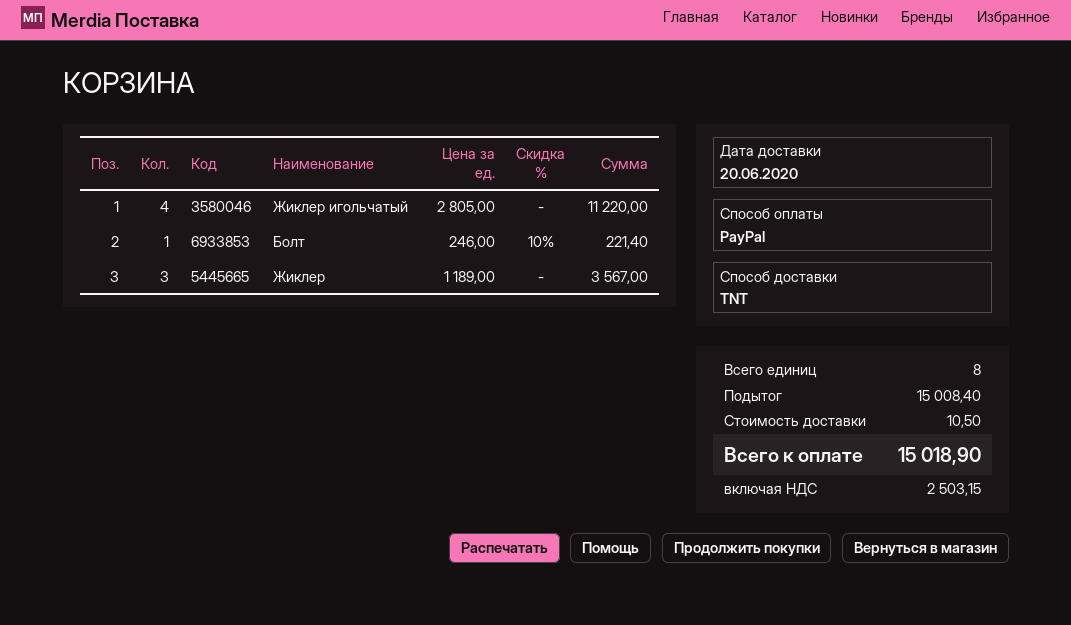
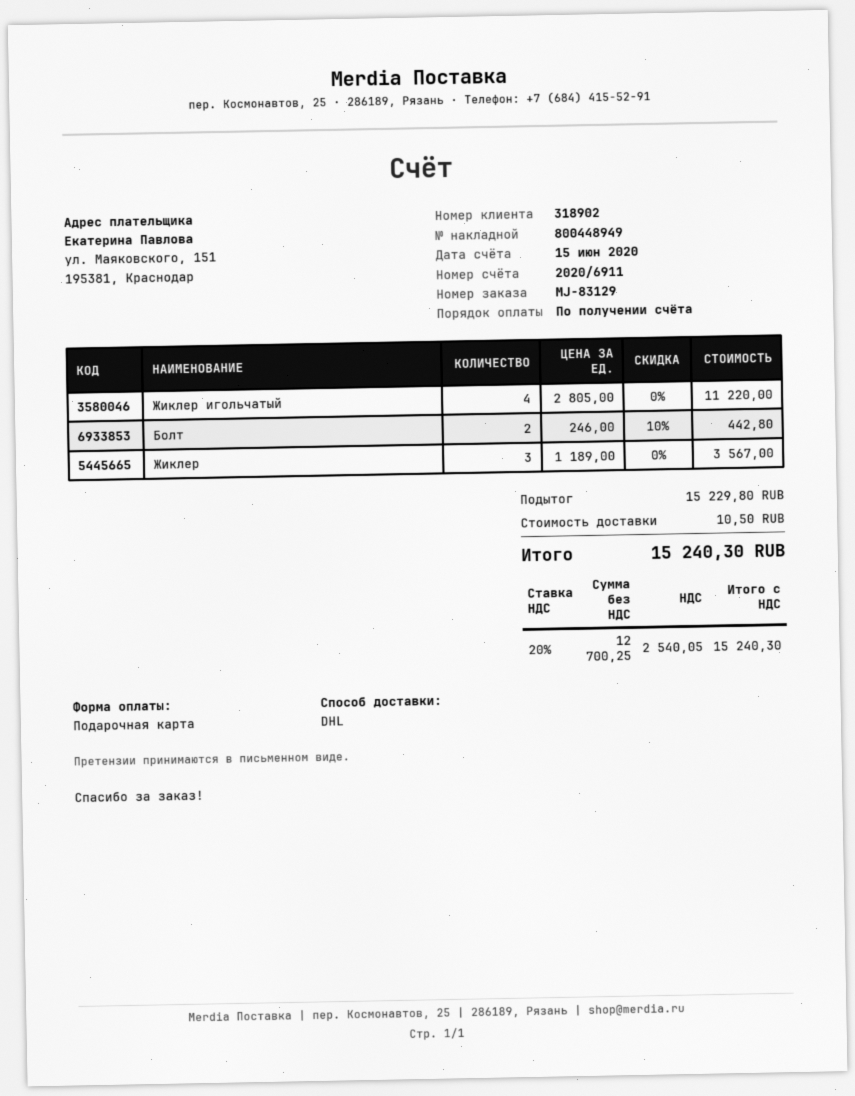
payment method: PayPal -> gift card
shipping method: TNT -> DHL
Болт: 1 x 246.00 - 10% = 221.40 -> 2 x 246.00 - 10% = 442.80
subtotal: 15008.40 -> 15229.80
tax: 2503.15 -> 2540.05
total: 15018.90 -> 15240.30

